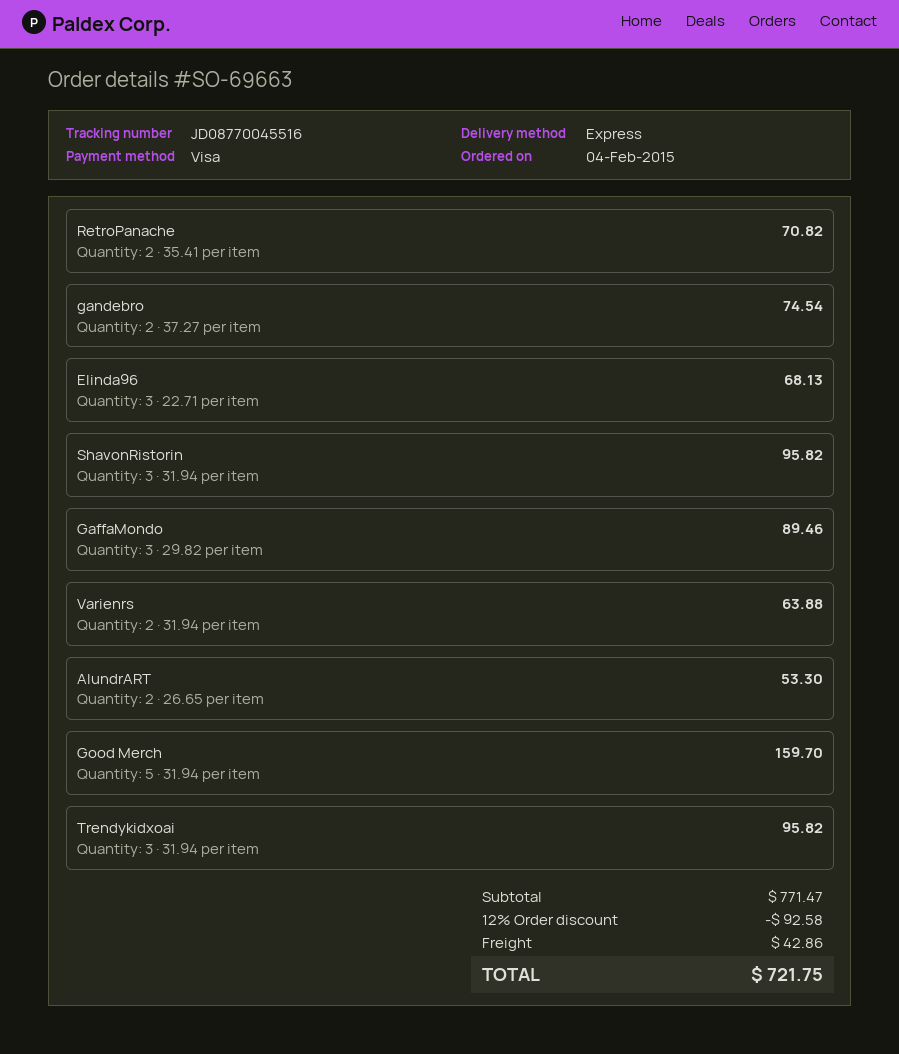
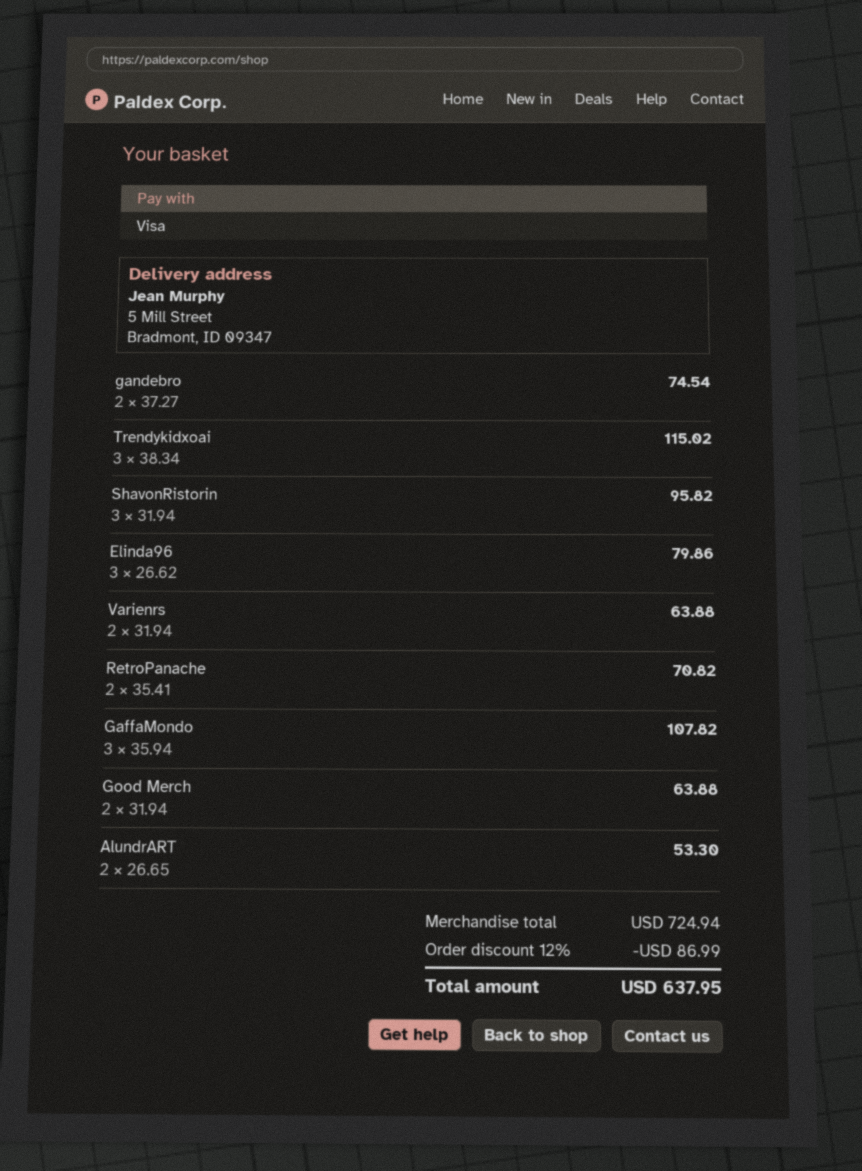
Elinda96: 3 x 22.71 = 68.13 -> 3 x 26.62 = 79.86
GaffaMondo: 3 x 29.82 = 89.46 -> 3 x 35.94 = 107.82
Good Merch: 5 x 31.94 = 159.70 -> 2 x 31.94 = 63.88
Trendykidxoai: 3 x 31.94 = 95.82 -> 3 x 38.34 = 115.02
subtotal: 771.47 -> 724.94
discount: 12% = 92.58 -> 12% = 86.99
shipping: 42.86 -> none
total: 721.75 -> 637.95

